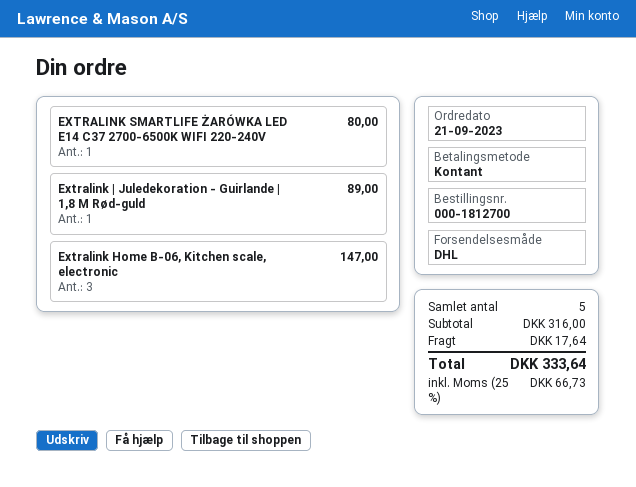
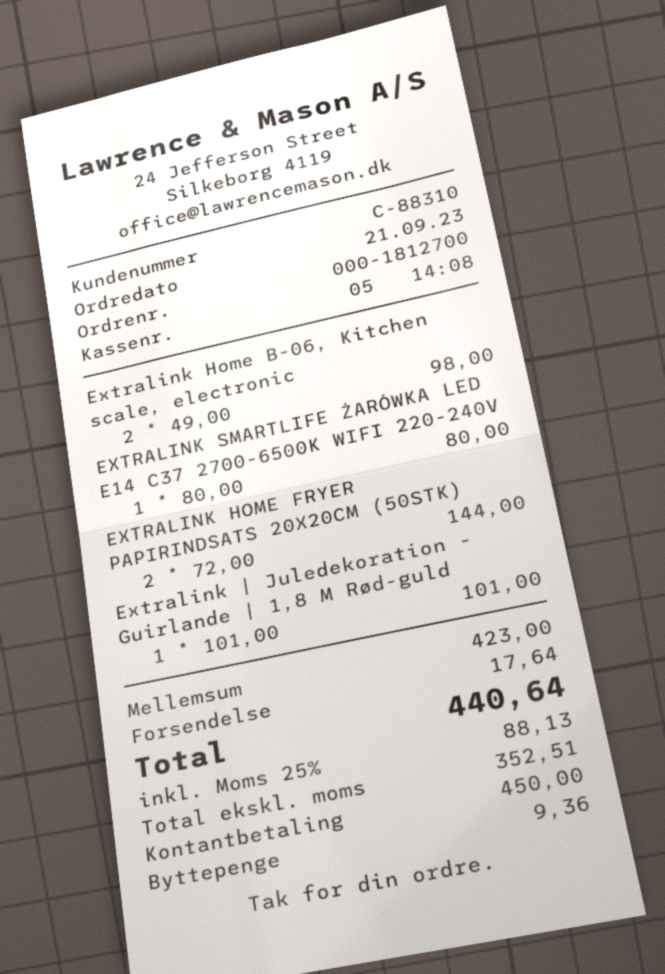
Extralink | Juledekoration - Guirlande | 1,8 M Rød-guld: 1 for 89.00 -> 1 for 101.00
Extralink Home B-06, Kitchen scale, electronic: 3 for 147.00 -> 2 for 98.00
EXTRALINK HOME FRYER PAPIRINDSATS 20X20CM (50STK): none -> 2 for 144.00
subtotal: 316.00 -> 423.00
tax: 25% = 66.73 -> 25% = 88.13
total: 333.64 -> 440.64

